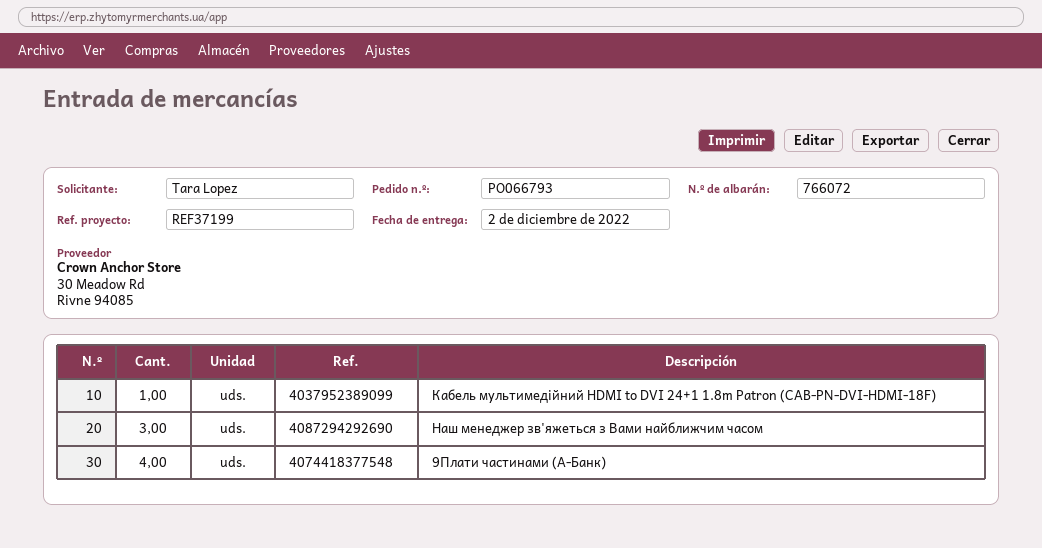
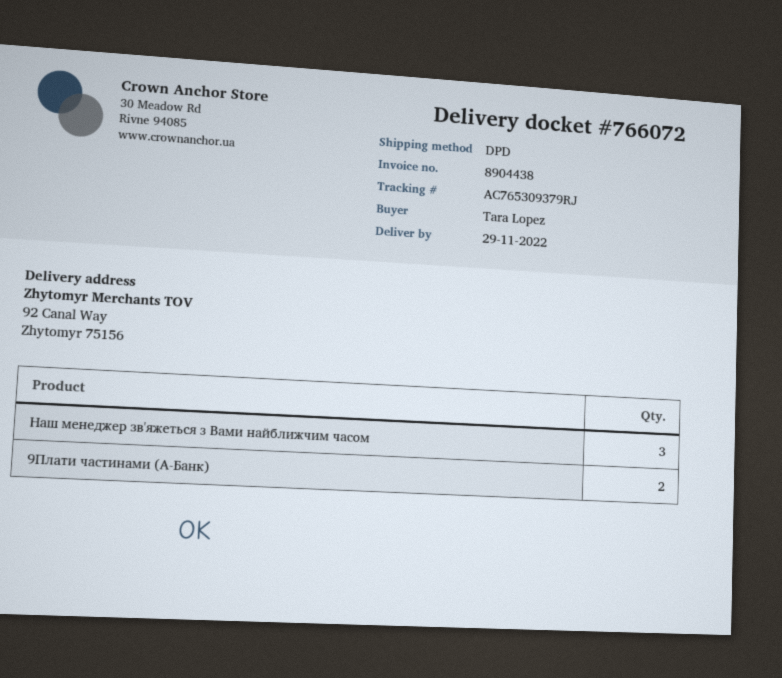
delivery date: 2022-12-02 -> 2022-11-29
Кабель мультимедійний HDMI to DVI 24+1 1.8m Patron (CAB-PN-DVI-HDMI-18F): 1 -> none
9Плати частинами (А-Банк): 4 -> 2

